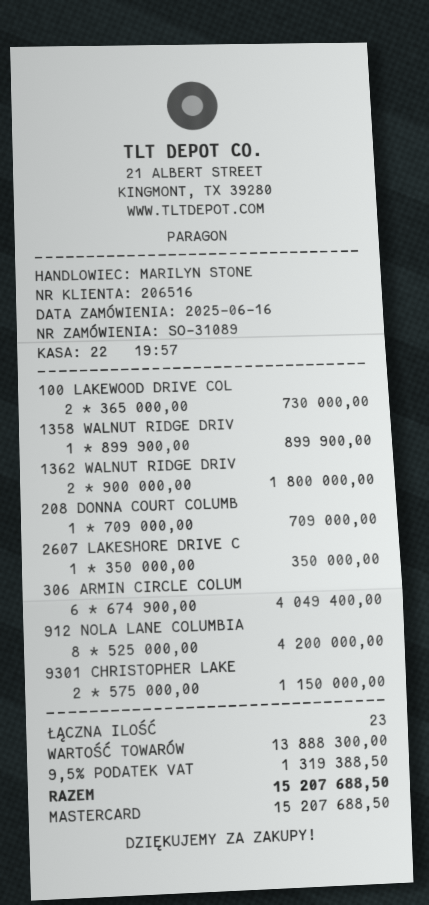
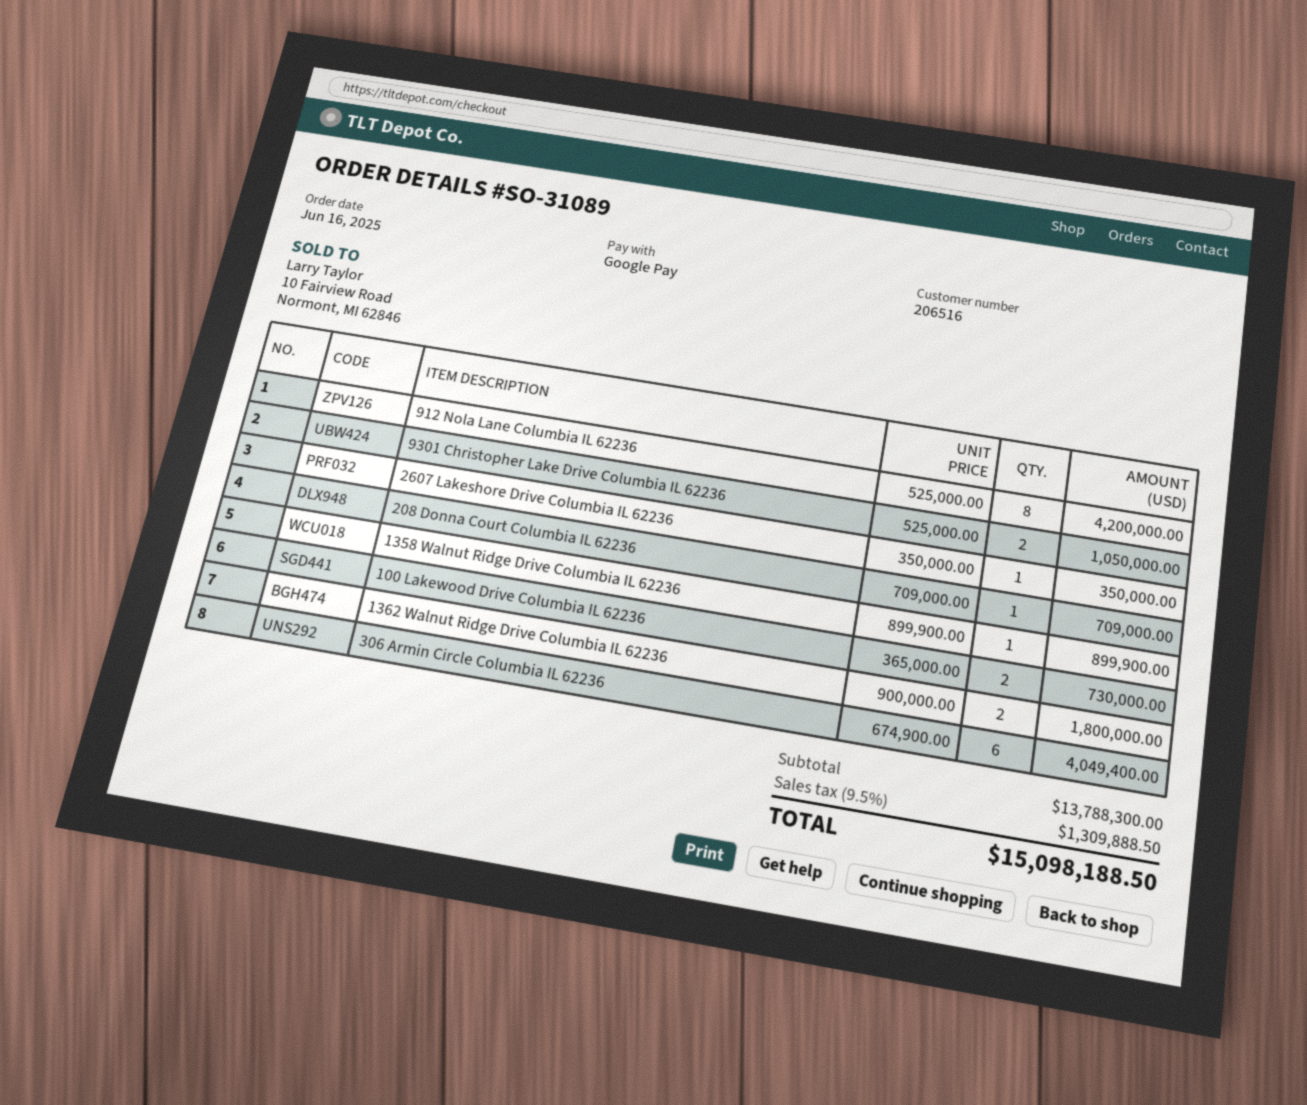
payment method: Mastercard -> Google Pay
9301 CHRISTOPHER LAKE: 2 x 575000.00 = 1150000.00 -> 2 x 525000.00 = 1050000.00
subtotal: 13888300.00 -> 13788300.00
tax: 9.5% = 1319388.50 -> 9.5% = 1309888.50
total: 15207688.50 -> 15098188.50

